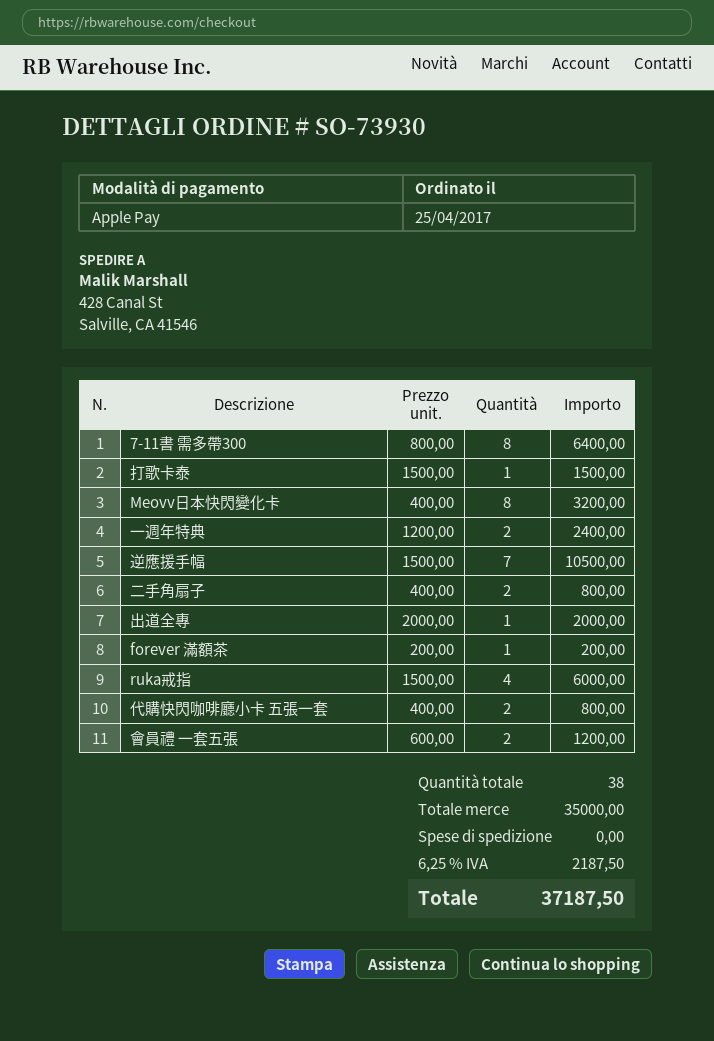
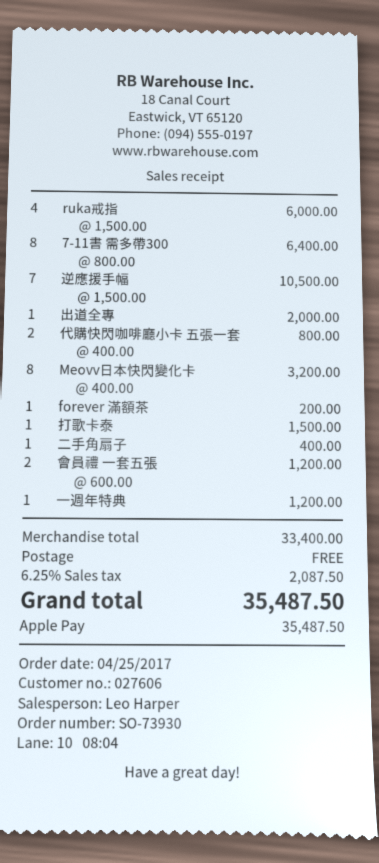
一週年特典: 2 x 1200.00 = 2400.00 -> 1 x 1200.00 = 1200.00
二手角扇子: 2 x 400.00 = 800.00 -> 1 x 400.00 = 400.00
subtotal: 35000.00 -> 33400.00
tax: 6.25% = 2187.50 -> 6.25% = 2087.50
total: 37187.50 -> 35487.50

